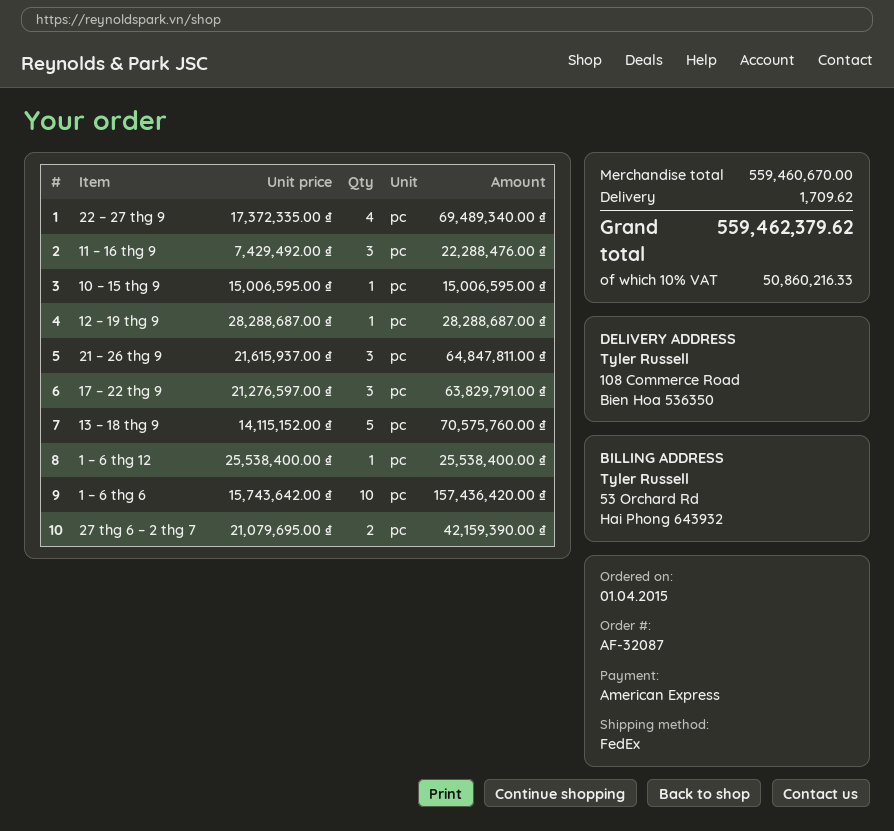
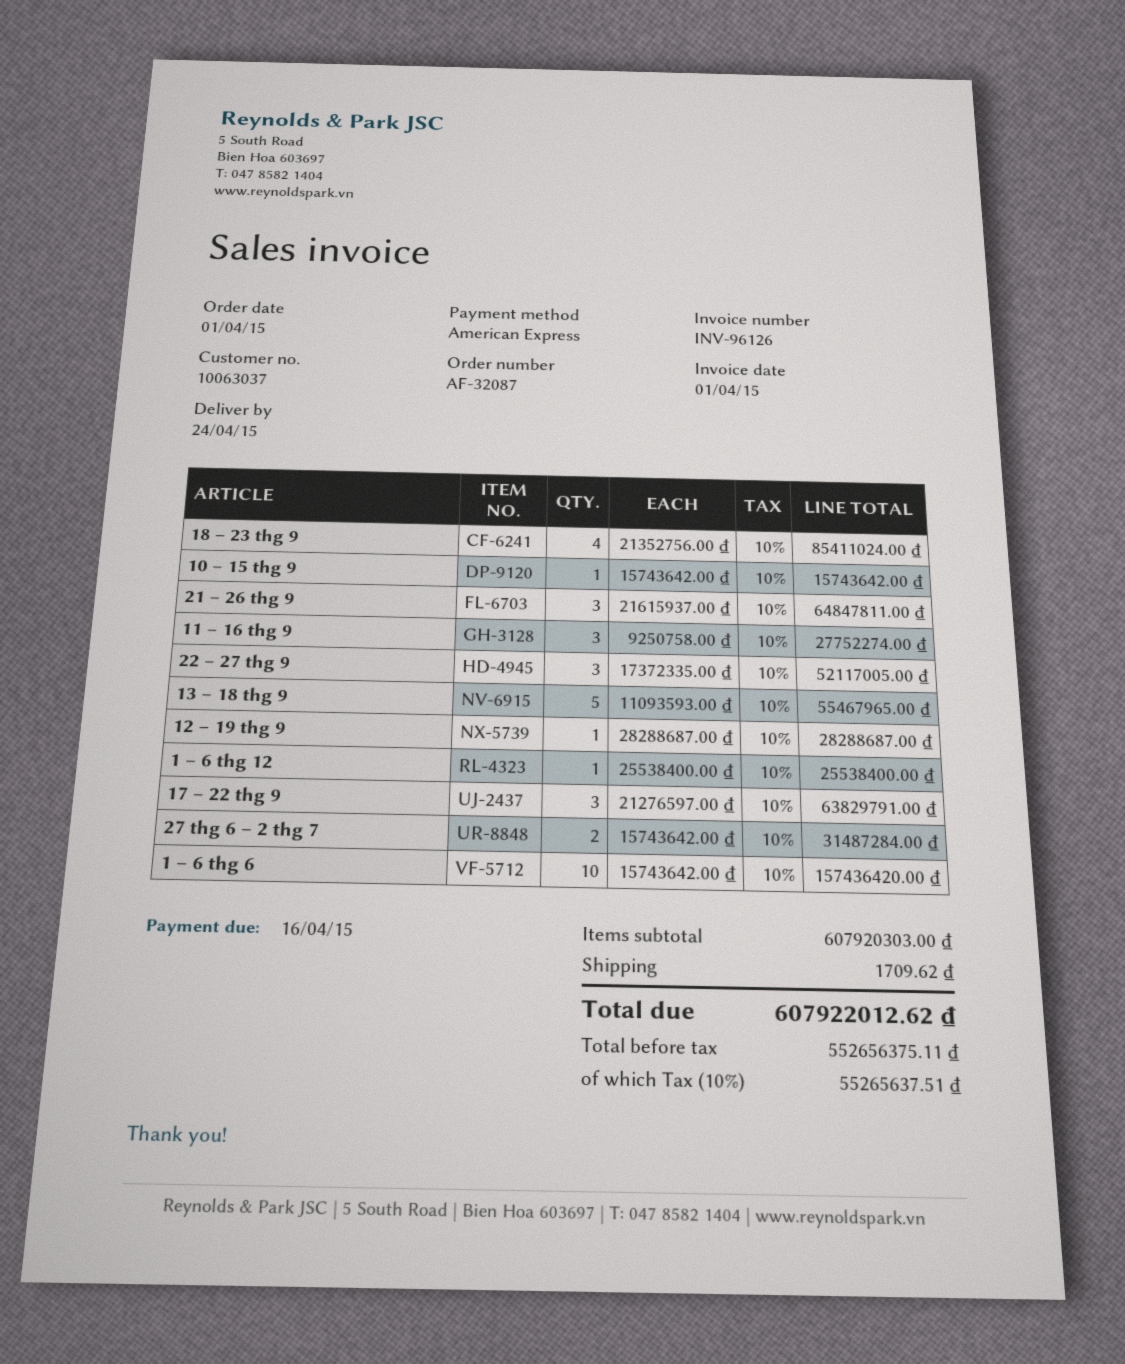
22 – 27 thg 9: 4 x 17372335.00 = 69489340.00 -> 3 x 17372335.00 = 52117005.00
11 – 16 thg 9: 3 x 7429492.00 = 22288476.00 -> 3 x 9250758.00 = 27752274.00
10 – 15 thg 9: 1 x 15006595.00 = 15006595.00 -> 1 x 15743642.00 = 15743642.00
13 – 18 thg 9: 5 x 14115152.00 = 70575760.00 -> 5 x 11093593.00 = 55467965.00
27 thg 6 – 2 thg 7: 2 x 21079695.00 = 42159390.00 -> 2 x 15743642.00 = 31487284.00
18 – 23 thg 9: none -> 4 x 21352756.00 = 85411024.00
subtotal: 559460670.00 -> 607920303.00
tax: 10% = 50860216.33 -> 10% = 55265637.51
total: 559462379.62 -> 607922012.62

